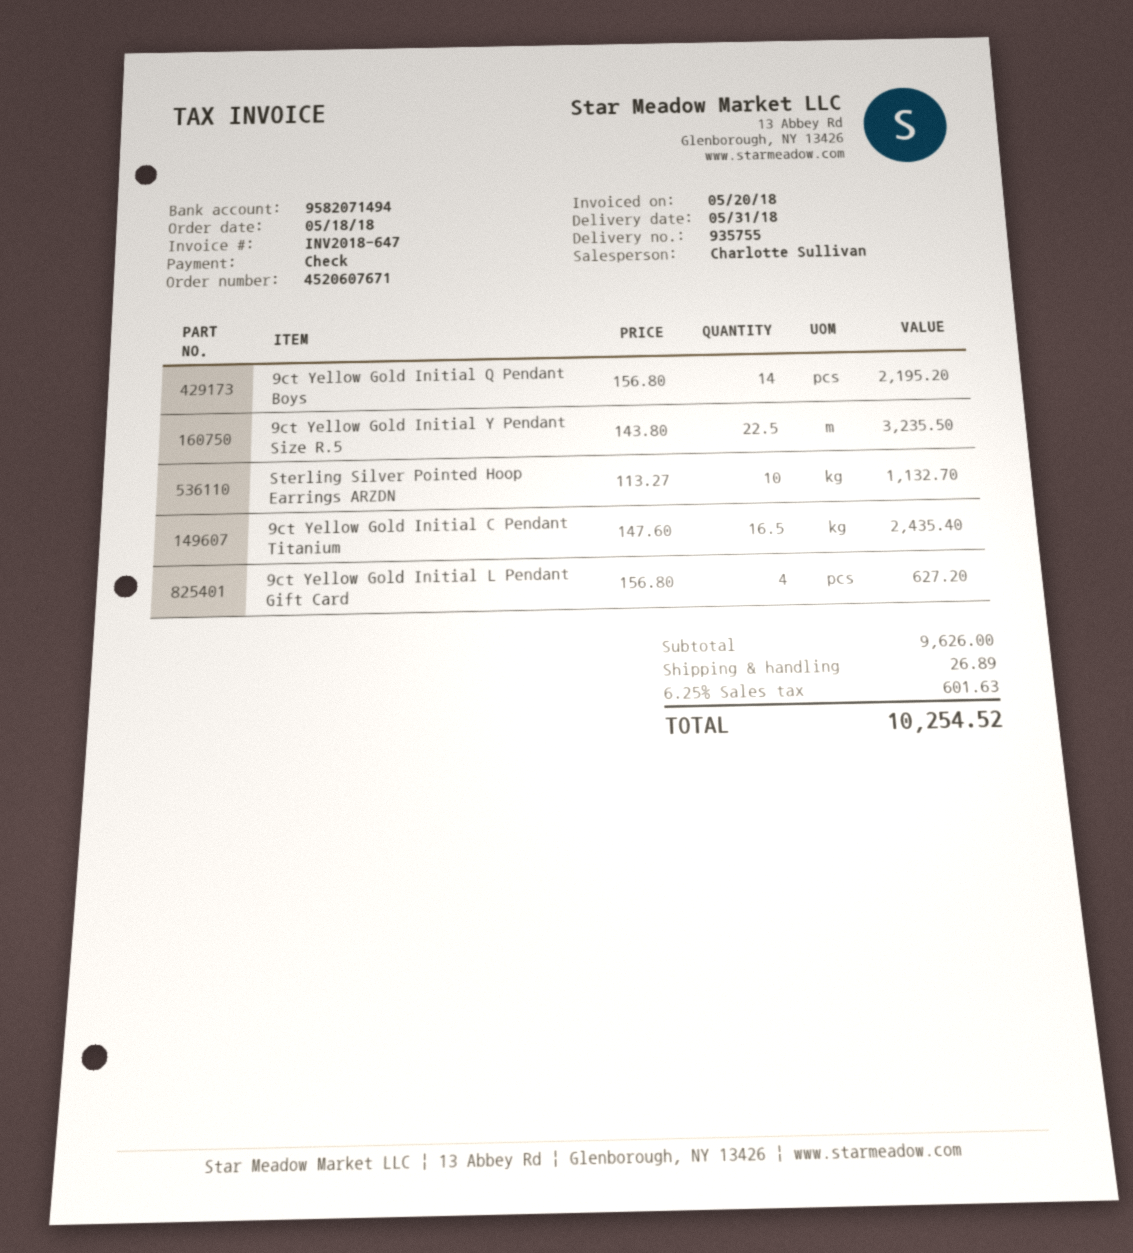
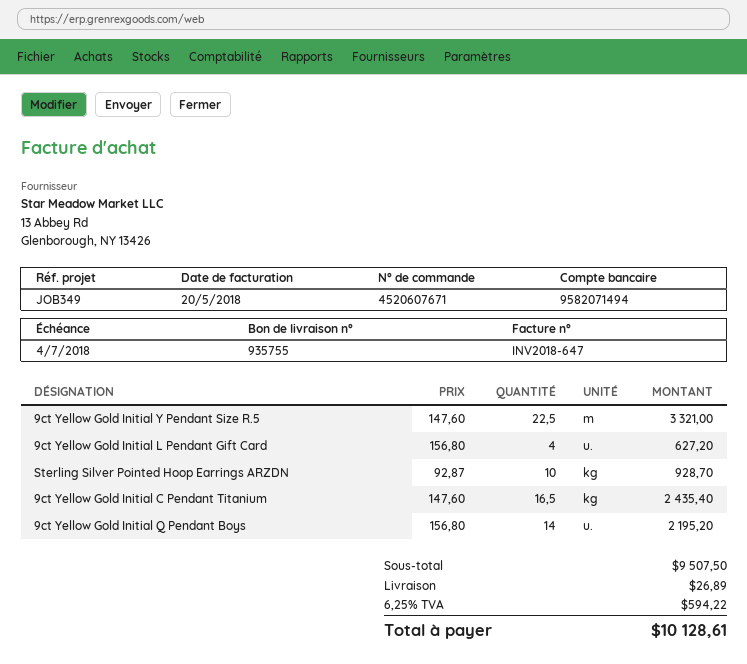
9ct Yellow Gold Initial Y Pendant Size R.5: 22.5 x 143.80 = 3235.50 -> 22.5 x 147.60 = 3321.00
Sterling Silver Pointed Hoop Earrings ARZDN: 10 x 113.27 = 1132.70 -> 10 x 92.87 = 928.70
subtotal: 9626.00 -> 9507.50
tax: 6.25% = 601.63 -> 6.25% = 594.22
total: 10254.52 -> 10128.61

